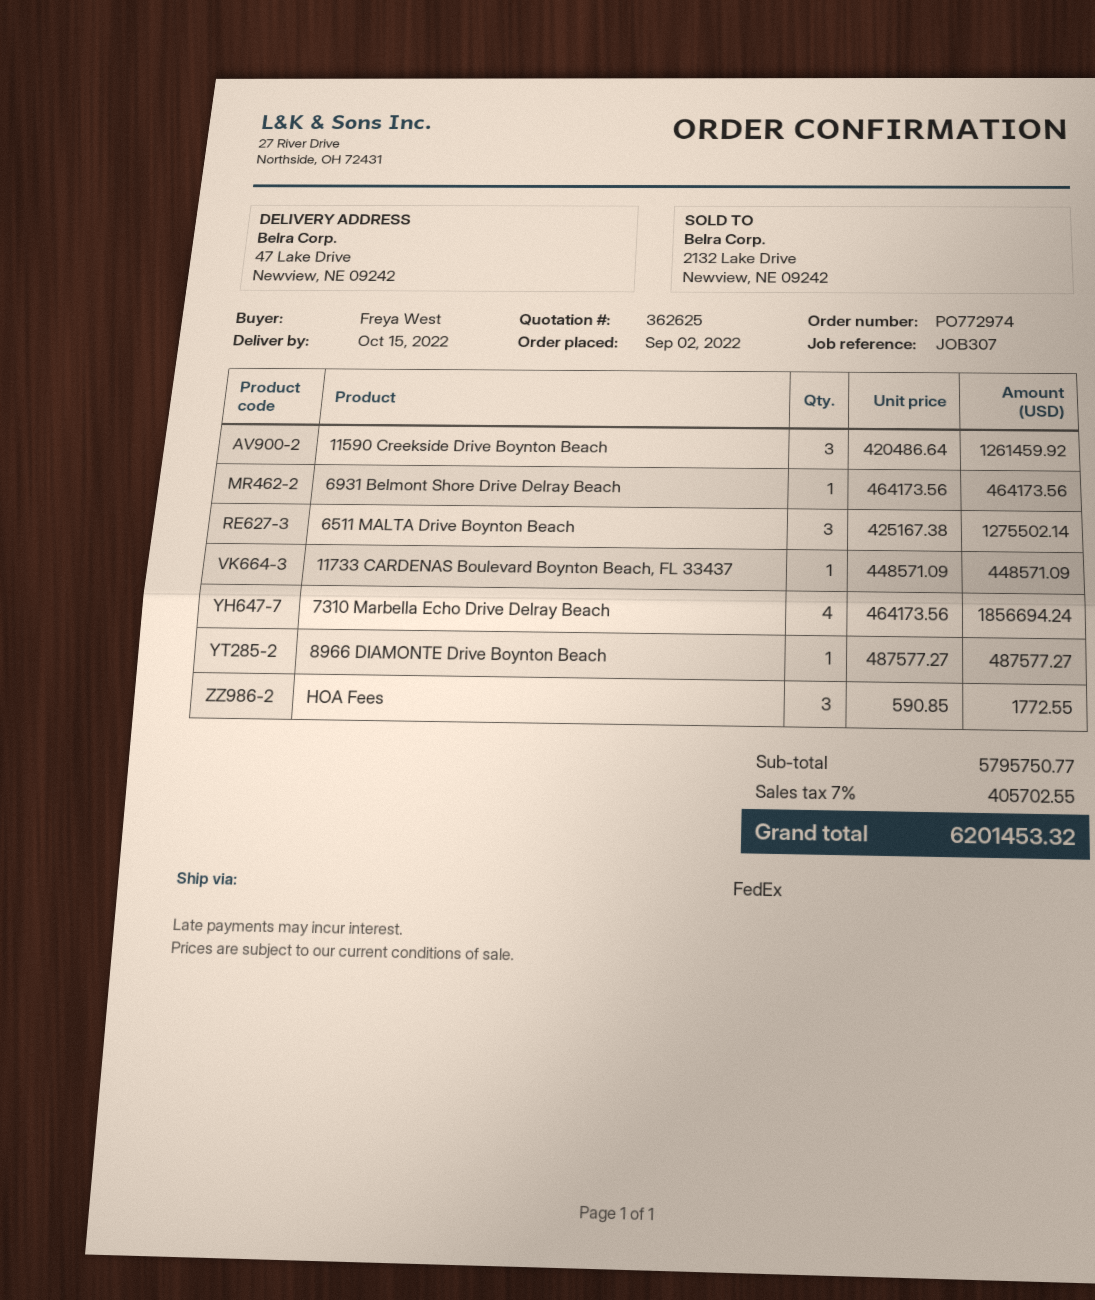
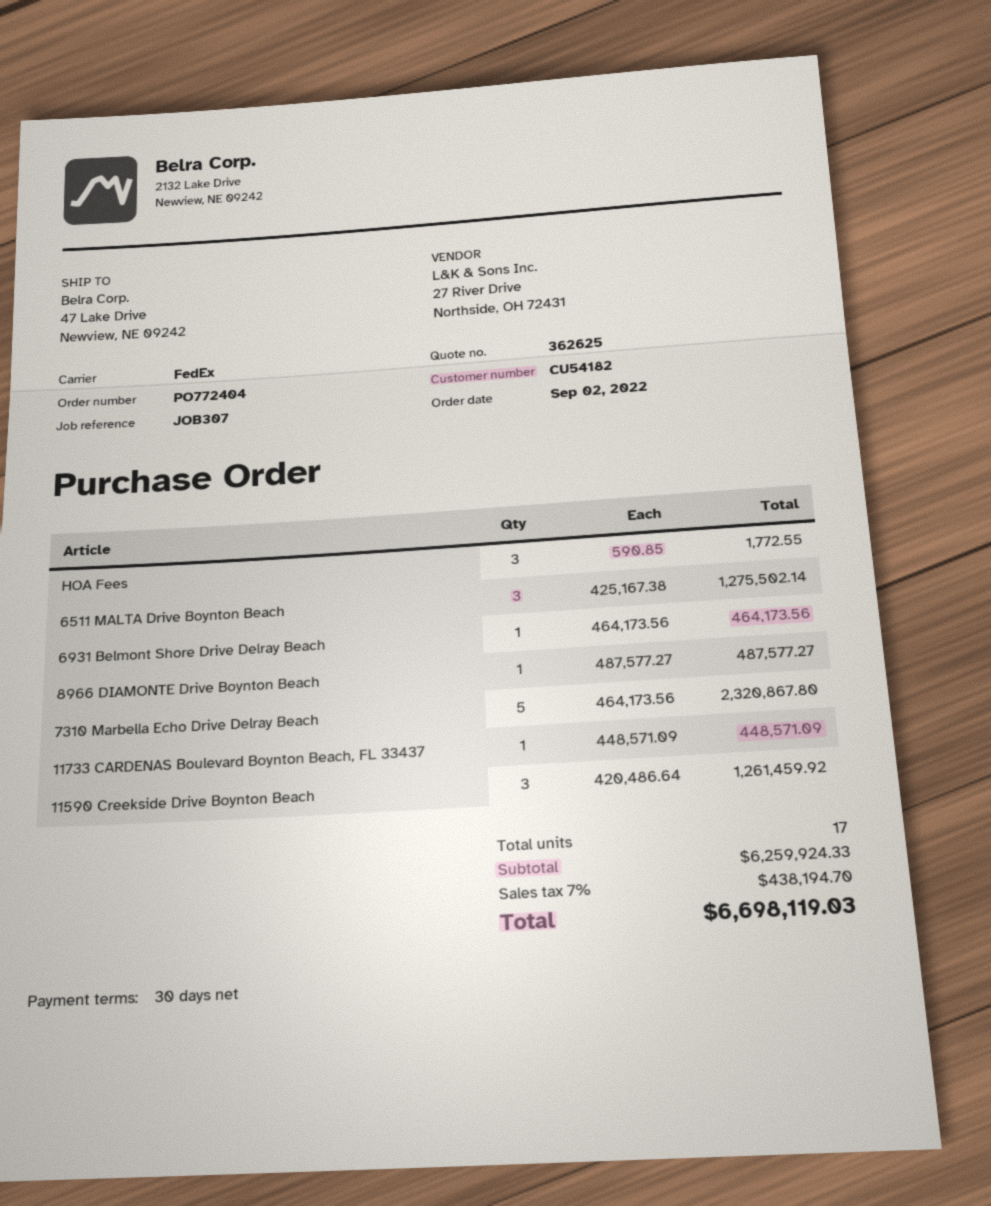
order number: PO772974 -> PO772404
7310 Marbella Echo Drive Delray Beach: 4 x 464173.56 = 1856694.24 -> 5 x 464173.56 = 2320867.80
subtotal: 5795750.77 -> 6259924.33
tax: 7% = 405702.55 -> 7% = 438194.70
total: 6201453.32 -> 6698119.03

